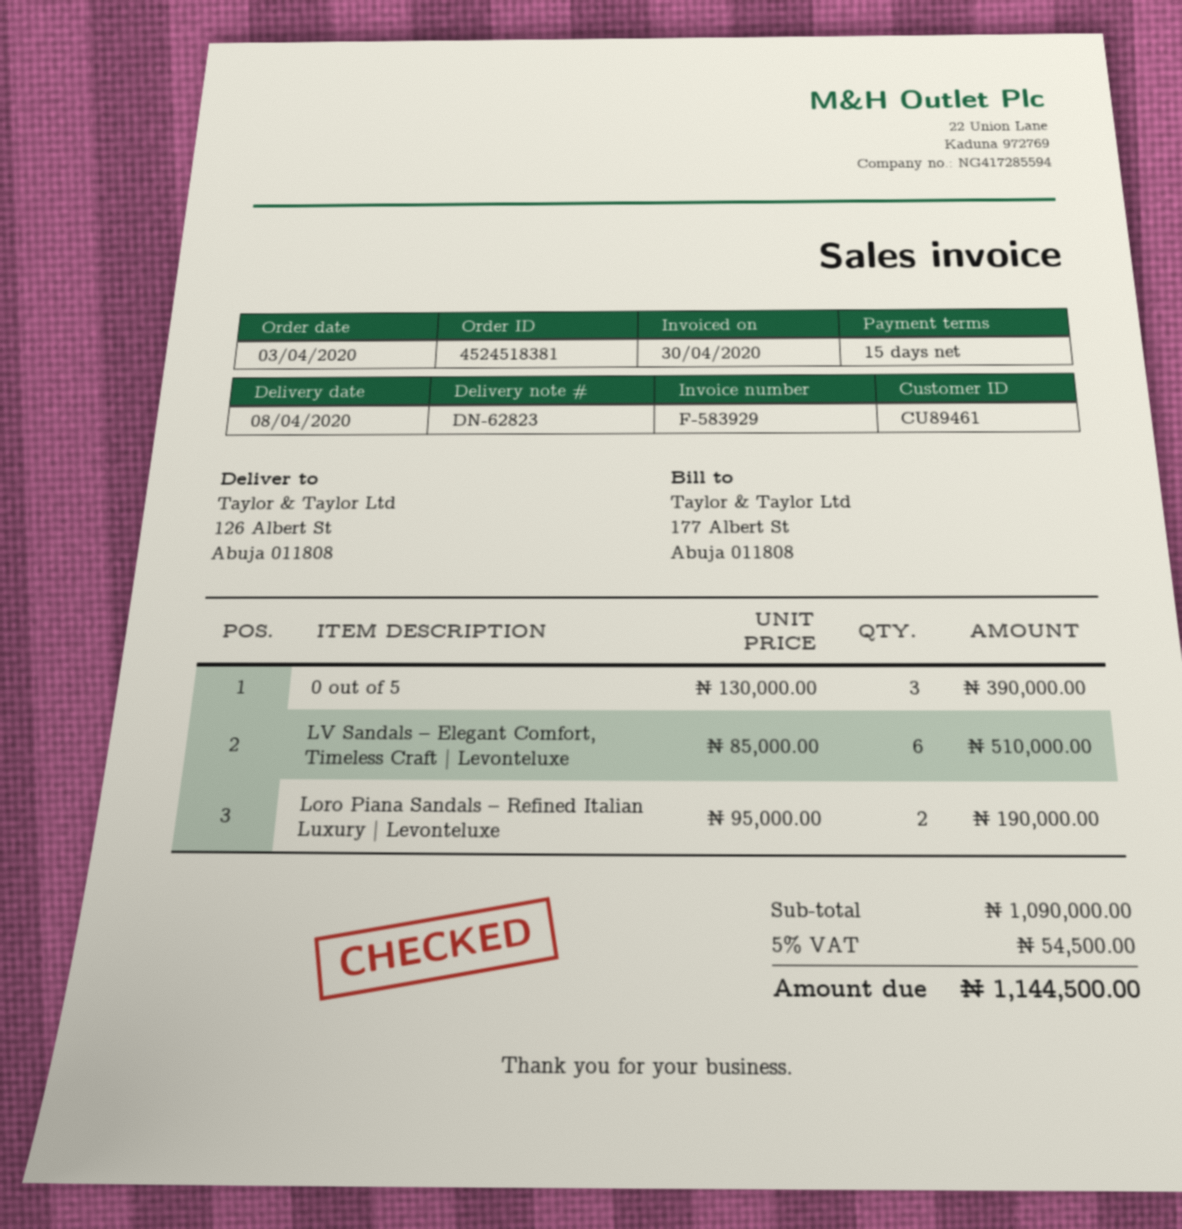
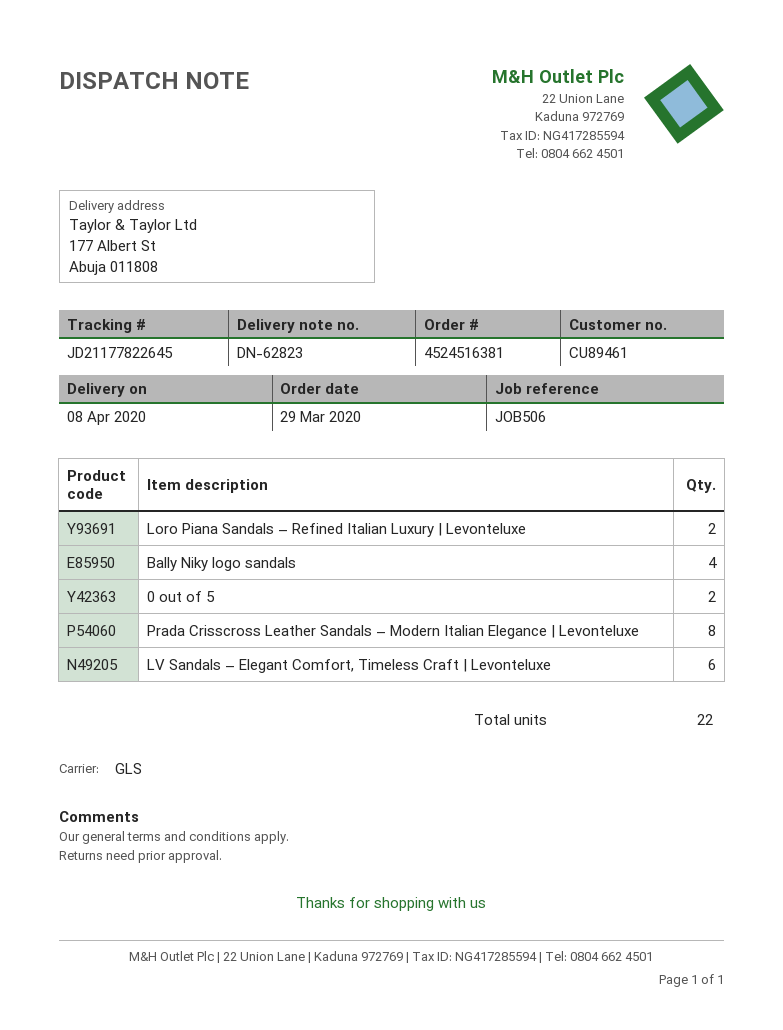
order number: 4524518381 -> 4524516381
order date: 2020-04-03 -> 2020-03-29
ship to: 126 Albert St, Abuja 011808 -> 177 Albert St, Abuja 011808
0 out of 5: 3 -> 2
Bally Niky logo sandals: none -> 4
Prada Crisscross Leather Sandals – Modern Italian Elegance | Levonteluxe: none -> 8

